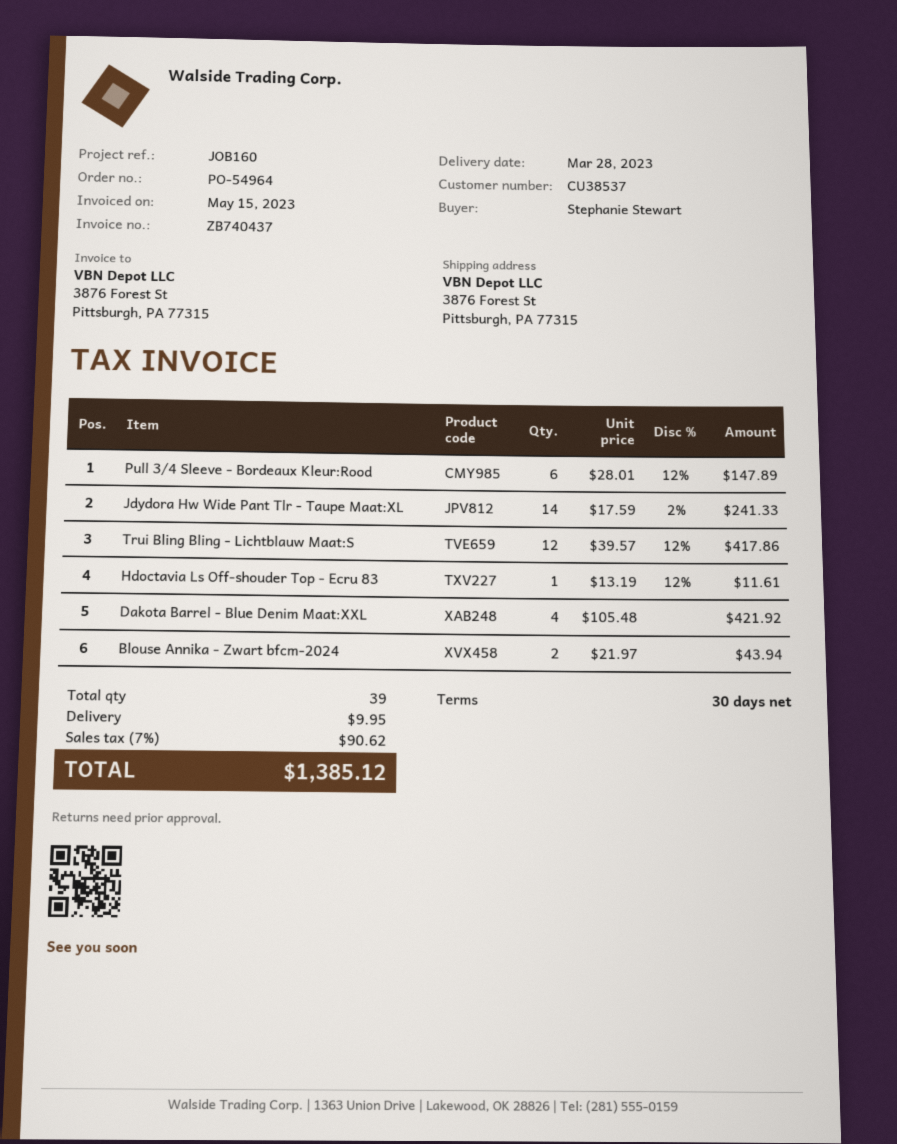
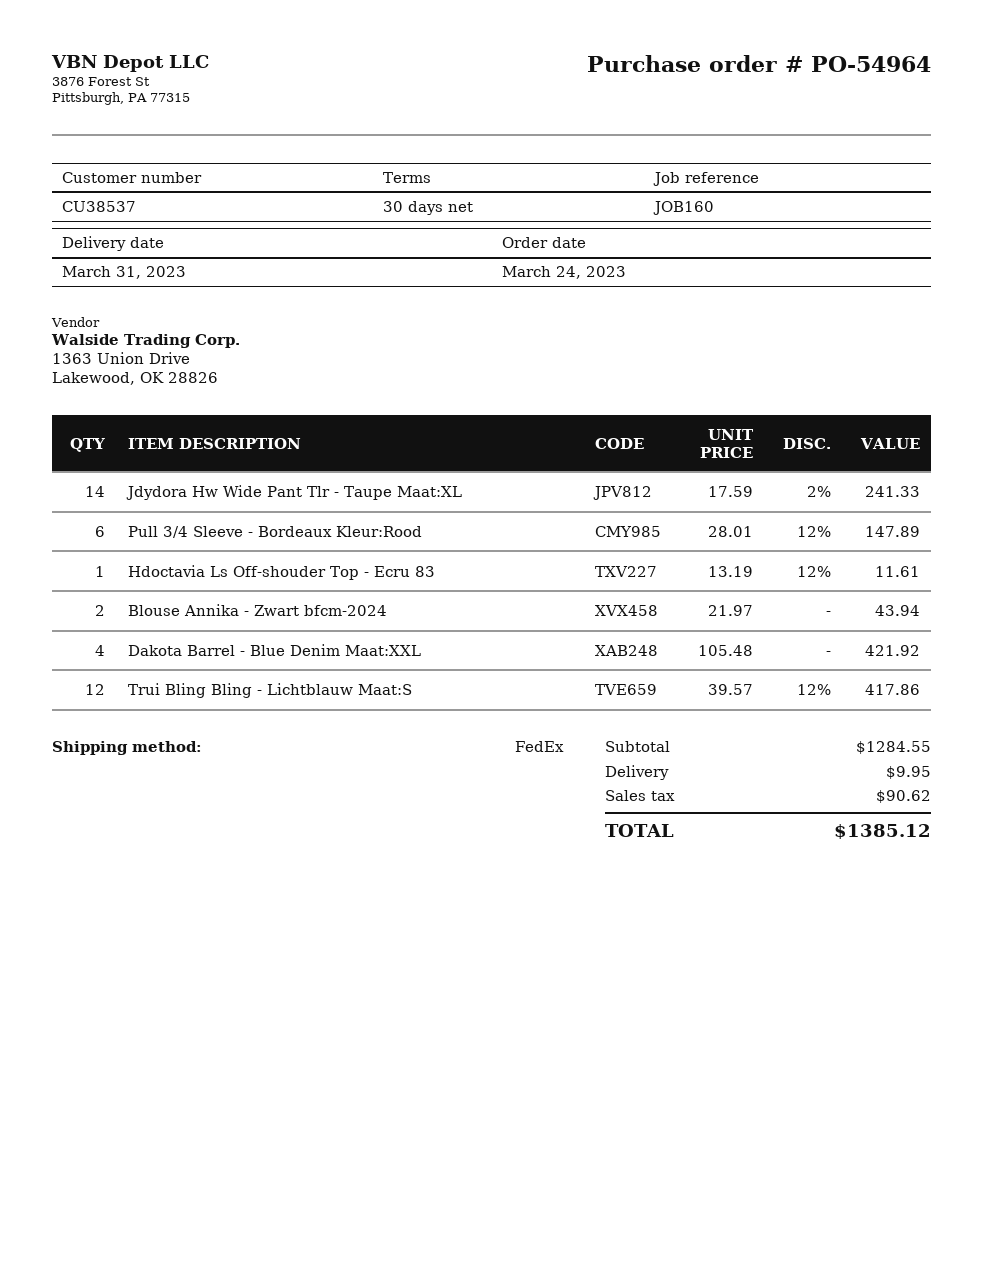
delivery date: 2023-03-28 -> 2023-03-31

